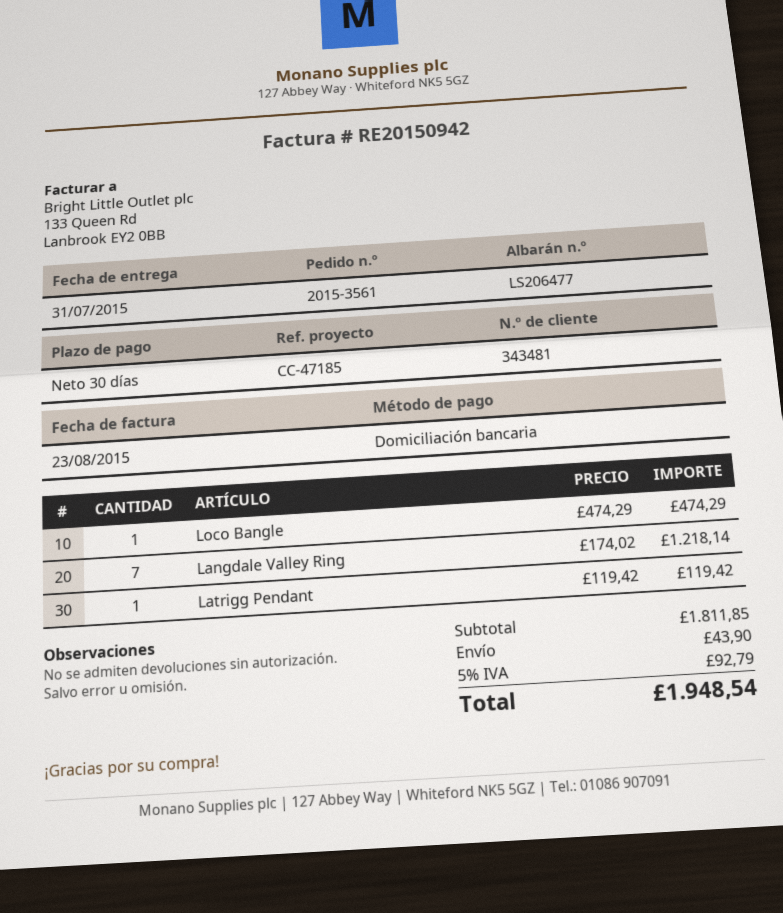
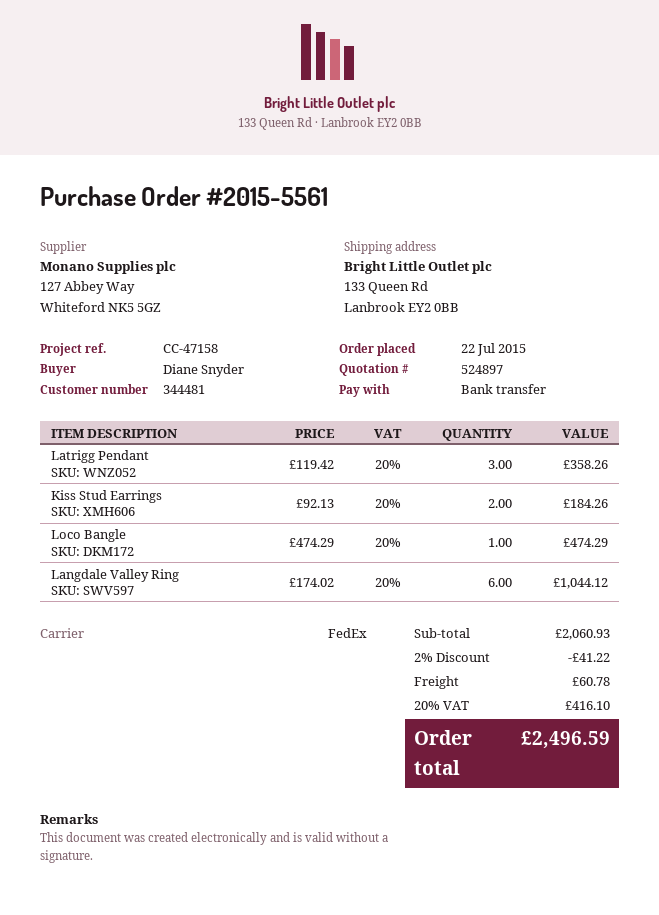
order number: 2015-3561 -> 2015-5561
customer number: 343481 -> 344481
reference: CC-47185 -> CC-47158
payment method: direct debit -> bank transfer
Langdale Valley Ring: 7 x 174.02 = 1218.14 -> 6 x 174.02 = 1044.12
Latrigg Pendant: 1 x 119.42 = 119.42 -> 3 x 119.42 = 358.26
Kiss Stud Earrings: none -> 2 x 92.13 = 184.26
subtotal: 1811.85 -> 2060.93
discount: none -> 2% = 41.22
shipping: 43.90 -> 60.78
tax: 5% = 92.79 -> 20% = 416.10
total: 1948.54 -> 2496.59

